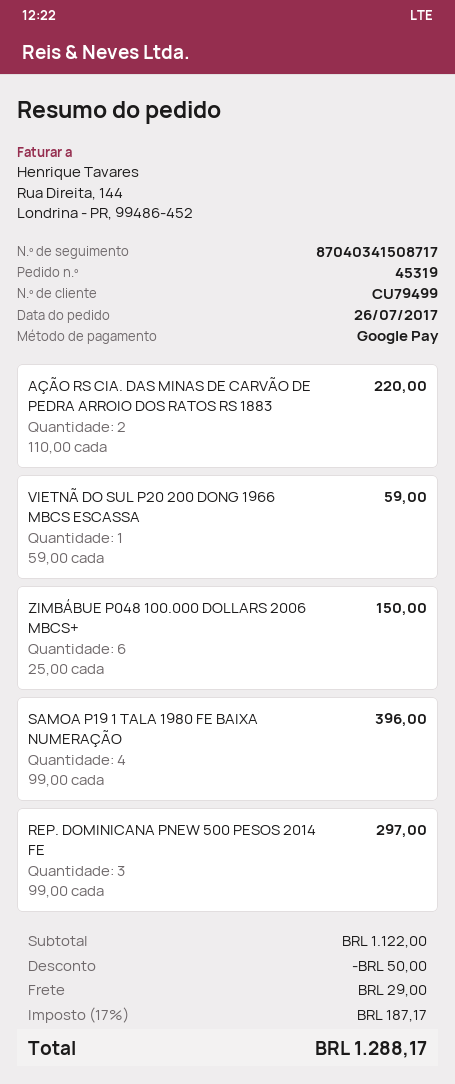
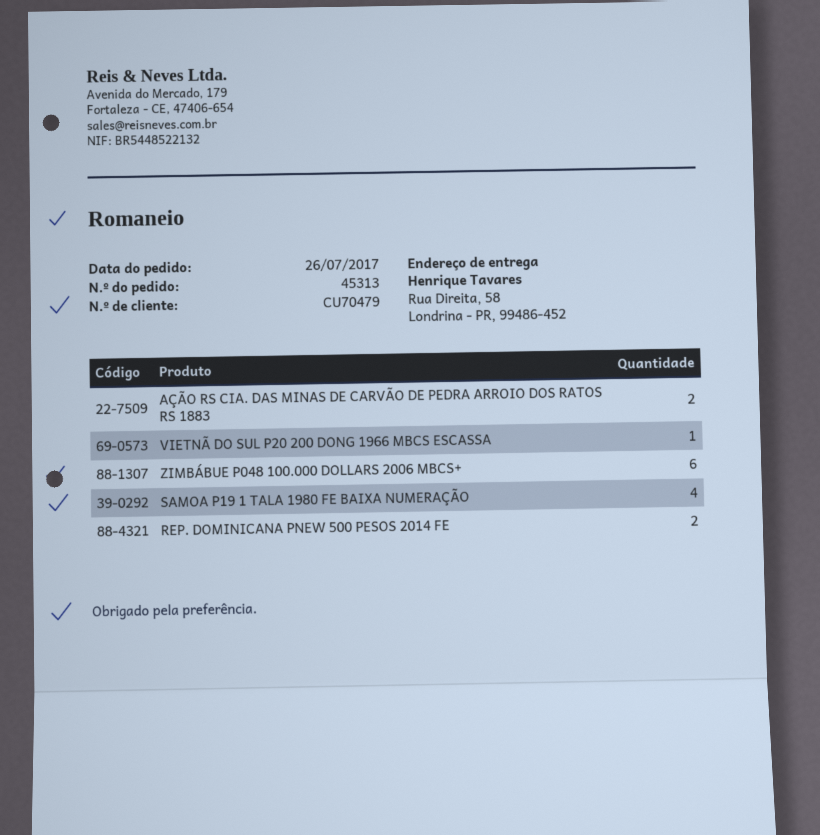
order number: 45319 -> 45313
customer number: CU79499 -> CU70479
REP. DOMINICANA PNEW 500 PESOS 2014 FE: 3 -> 2

